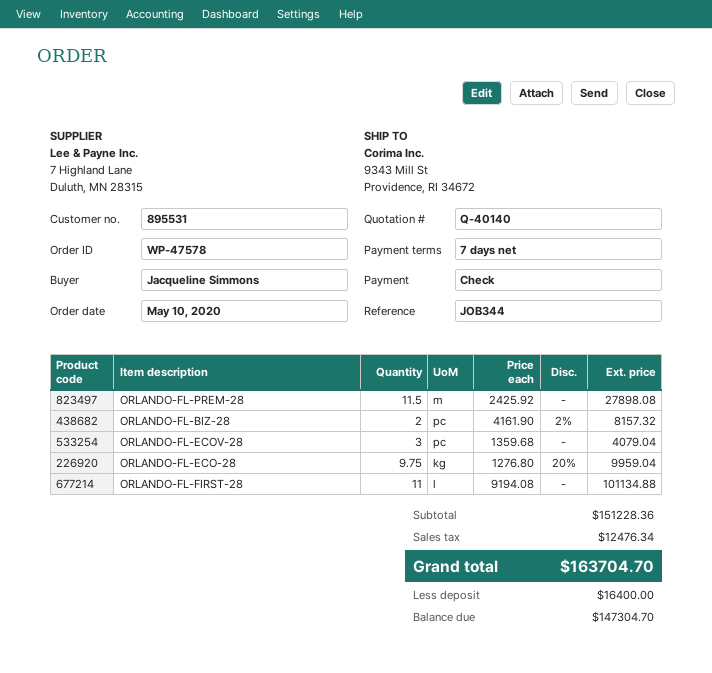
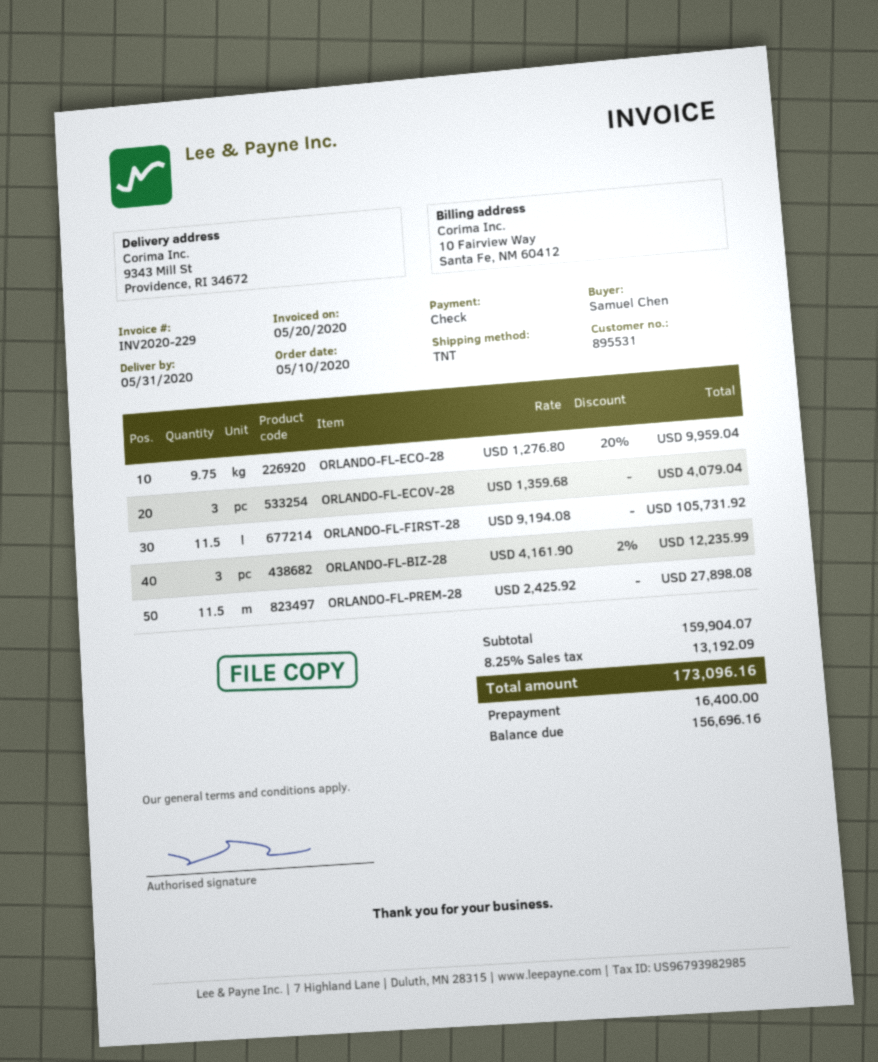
ordered by: Jacqueline Simmons -> Samuel Chen
ORLANDO-FL-BIZ-28: 2 x 4161.90 - 2% = 8157.32 -> 3 x 4161.90 - 2% = 12235.99
ORLANDO-FL-FIRST-28: 11 x 9194.08 = 101134.88 -> 11.5 x 9194.08 = 105731.92
subtotal: 151228.36 -> 159904.07
tax: 12476.34 -> 13192.09
total: 163704.70 -> 173096.16
balance: 147304.70 -> 156696.16

